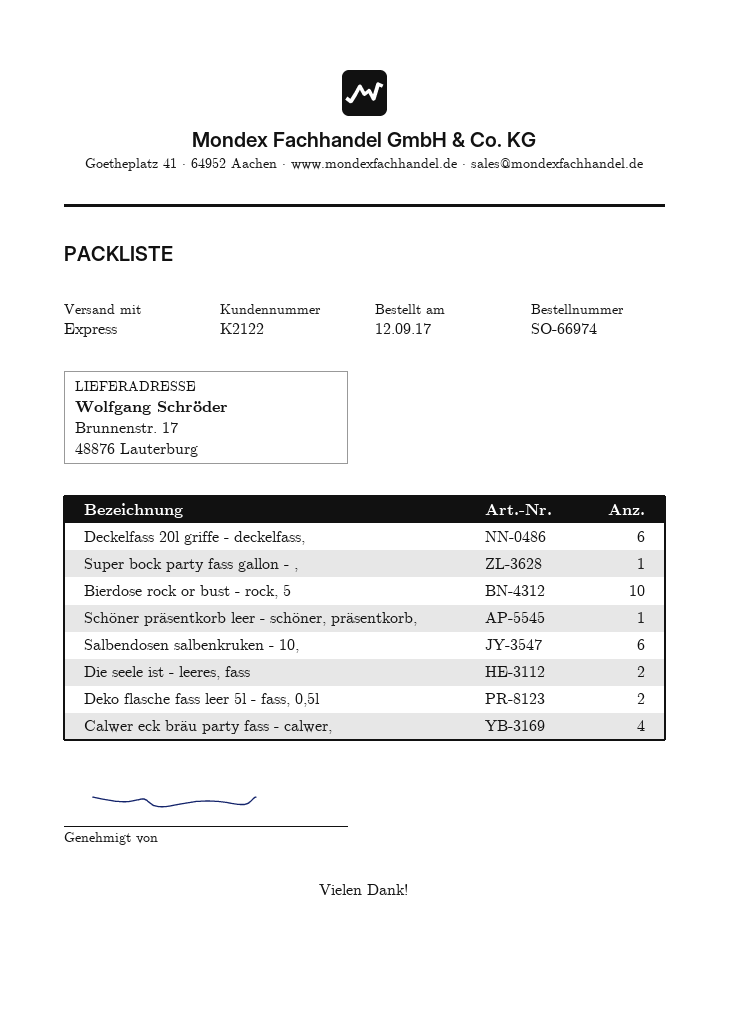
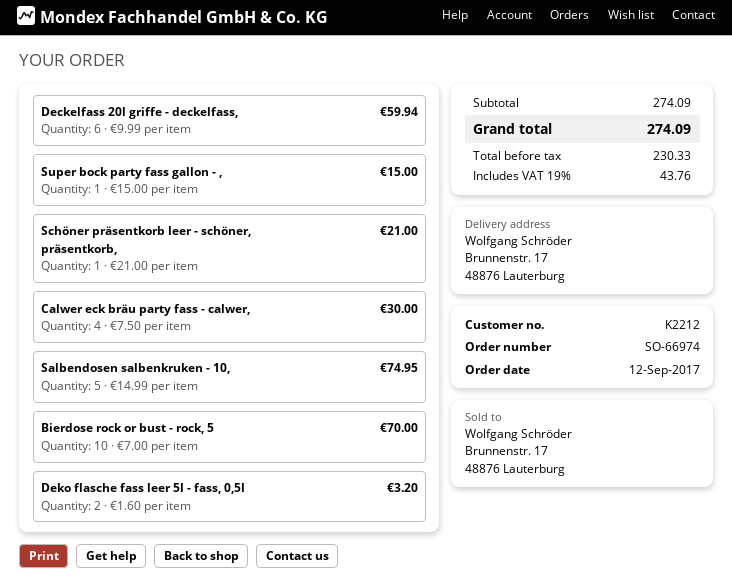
customer number: K2122 -> K2212
Salbendosen salbenkruken - 10,: 6 -> 5
Die seele ist - leeres, fass: 2 -> none

